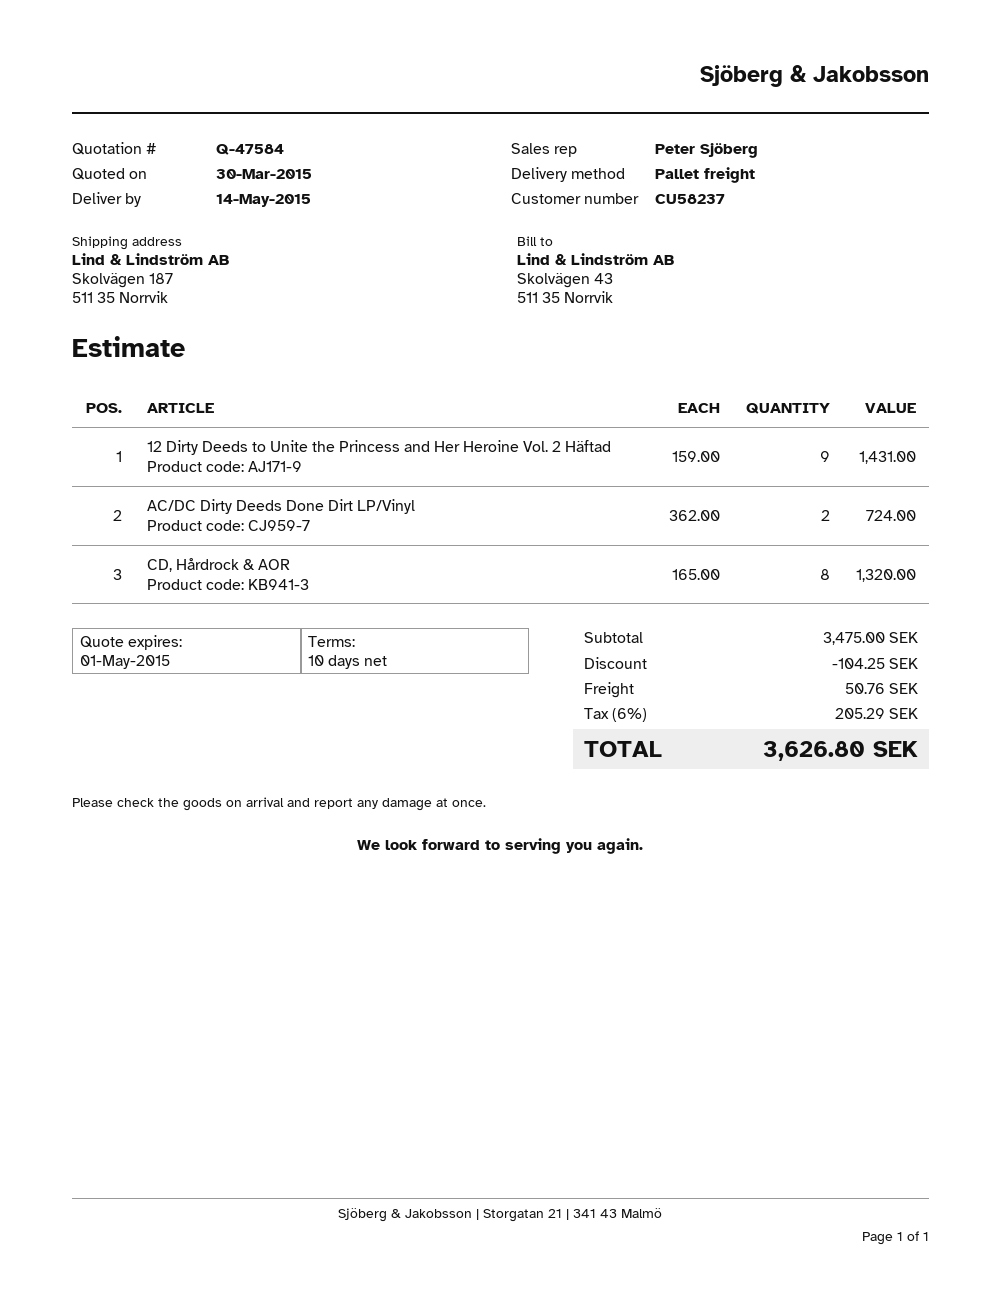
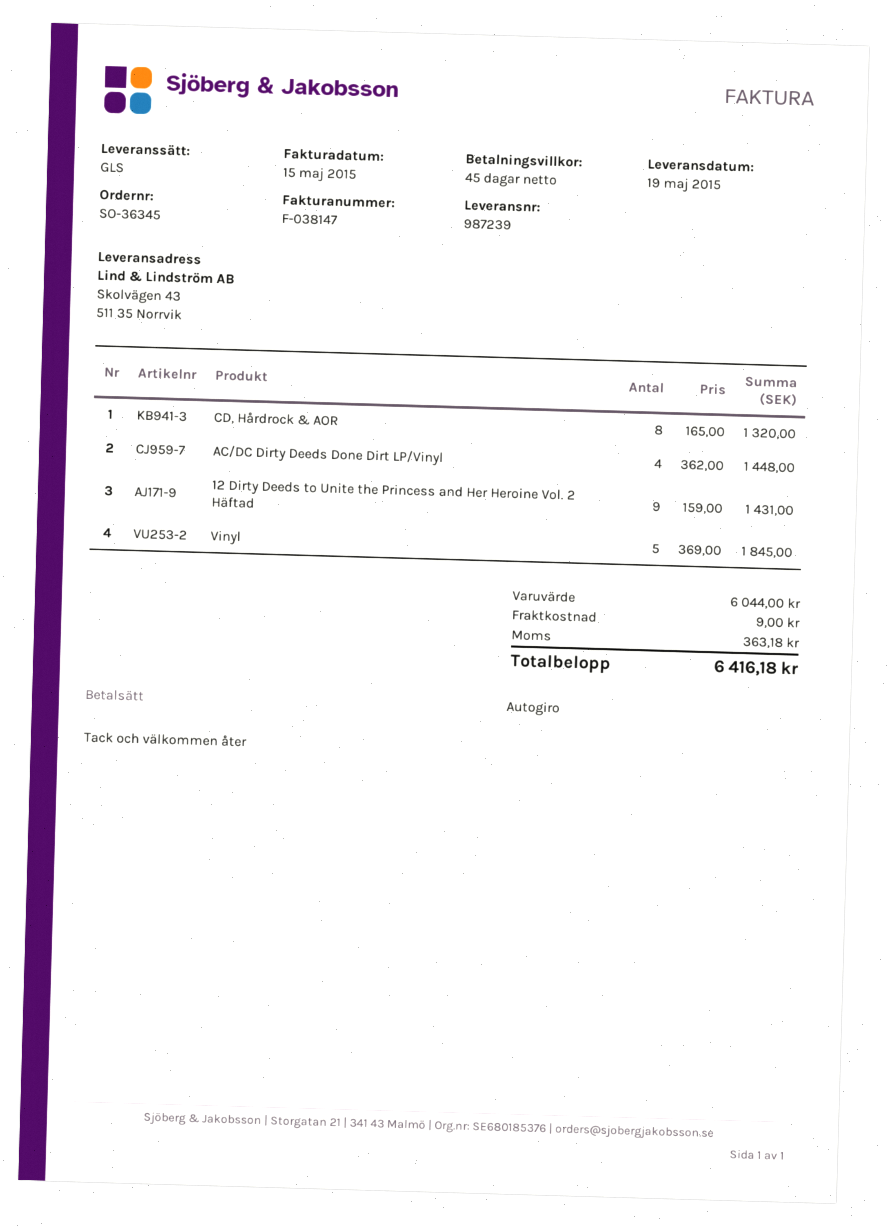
delivery date: 2015-05-14 -> 2015-05-19
payment terms: 10 days -> 45 days
shipping method: pallet freight -> GLS
ship to: Skolvägen 187, 511 35 Norrvik -> Skolvägen 43, 511 35 Norrvik
AC/DC Dirty Deeds Done Dirt LP/Vinyl: 2 x 362.00 = 724.00 -> 4 x 362.00 = 1448.00
Vinyl: none -> 5 x 369.00 = 1845.00
subtotal: 3475.00 -> 6044.00
discount: 104.25 -> none
shipping: 50.76 -> 9.00
tax: 205.29 -> 363.18
total: 3626.80 -> 6416.18

